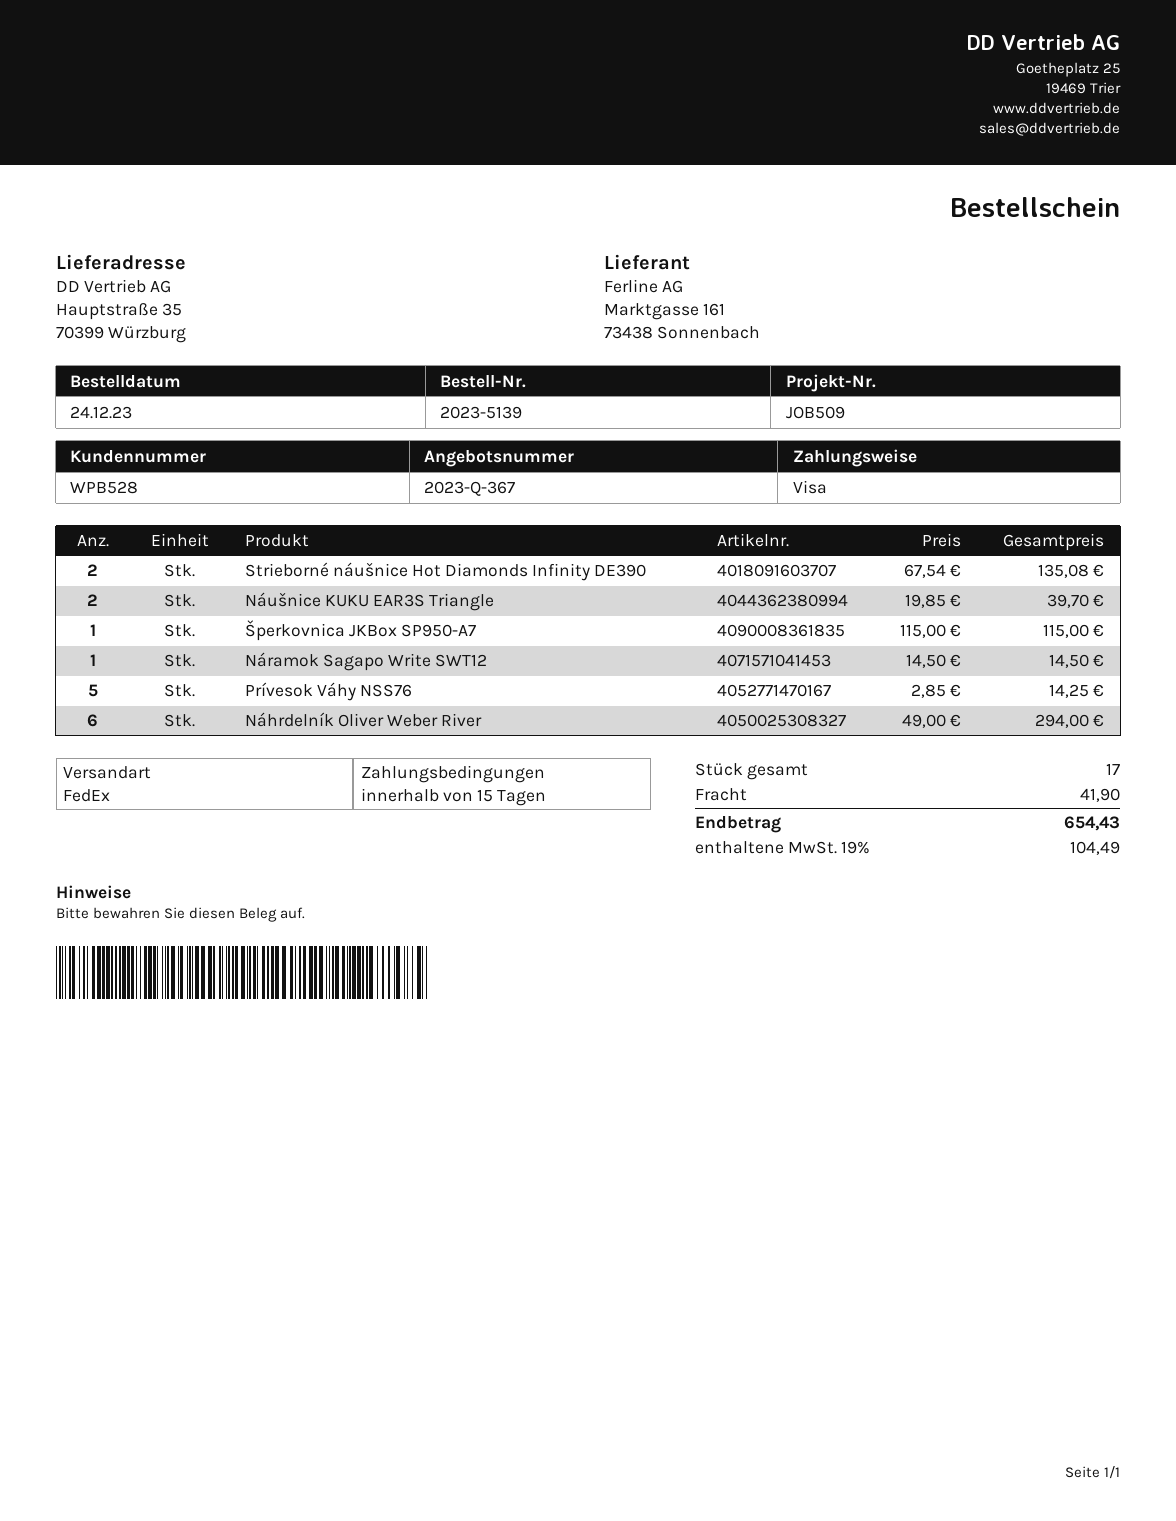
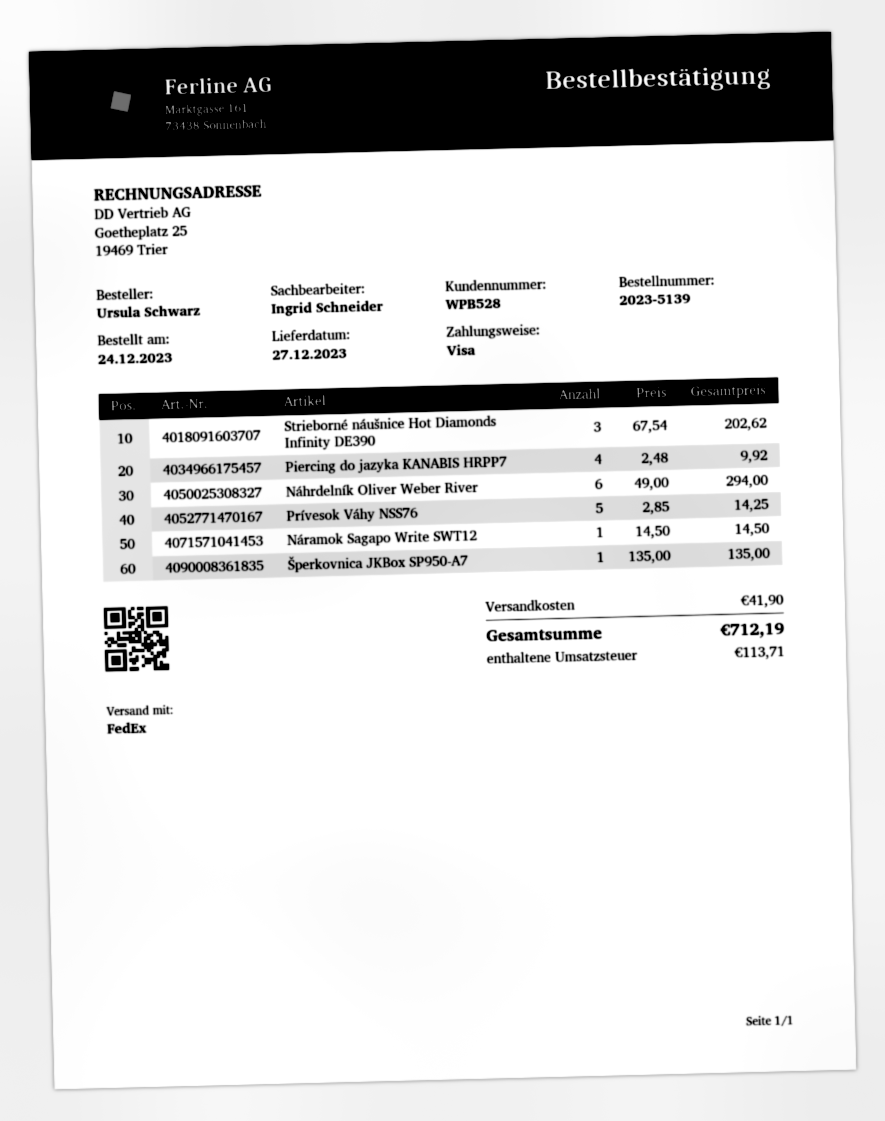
Strieborné náušnice Hot Diamonds Infinity DE390: 2 x 67.54 = 135.08 -> 3 x 67.54 = 202.62
Náušnice KUKU EAR3S Triangle: 2 x 19.85 = 39.70 -> none
Šperkovnica JKBox SP950-A7: 1 x 115.00 = 115.00 -> 1 x 135.00 = 135.00
Piercing do jazyka KANABIS HRPP7: none -> 4 x 2.48 = 9.92
tax: 104.49 -> 113.71
total: 654.43 -> 712.19

